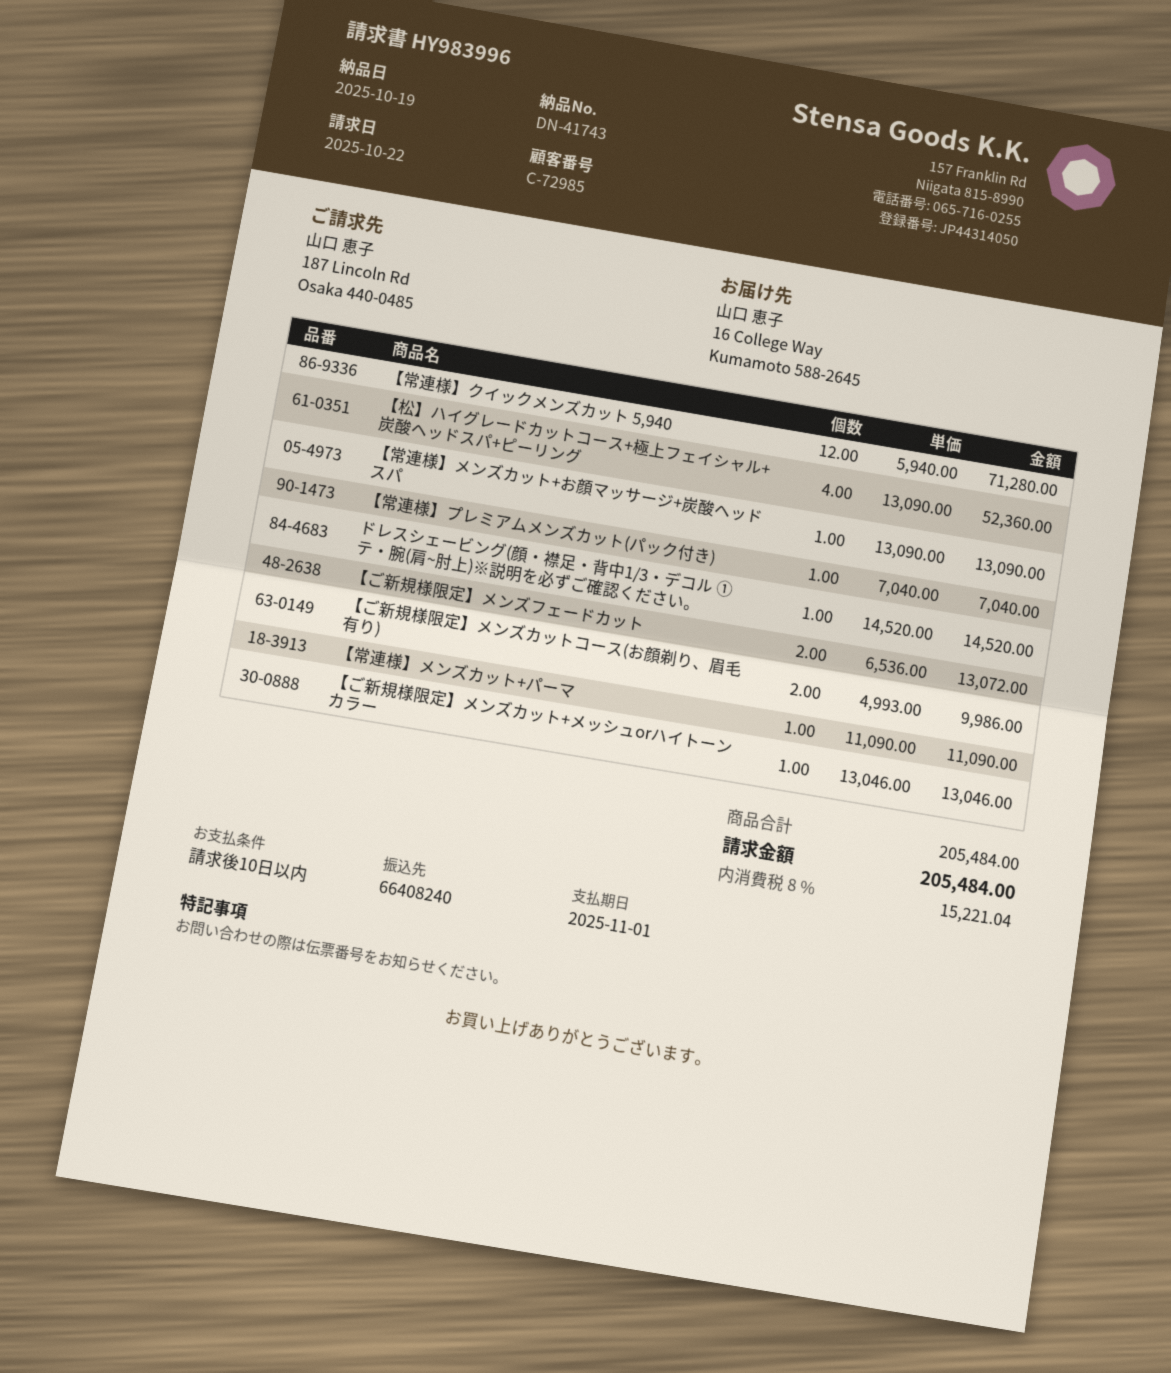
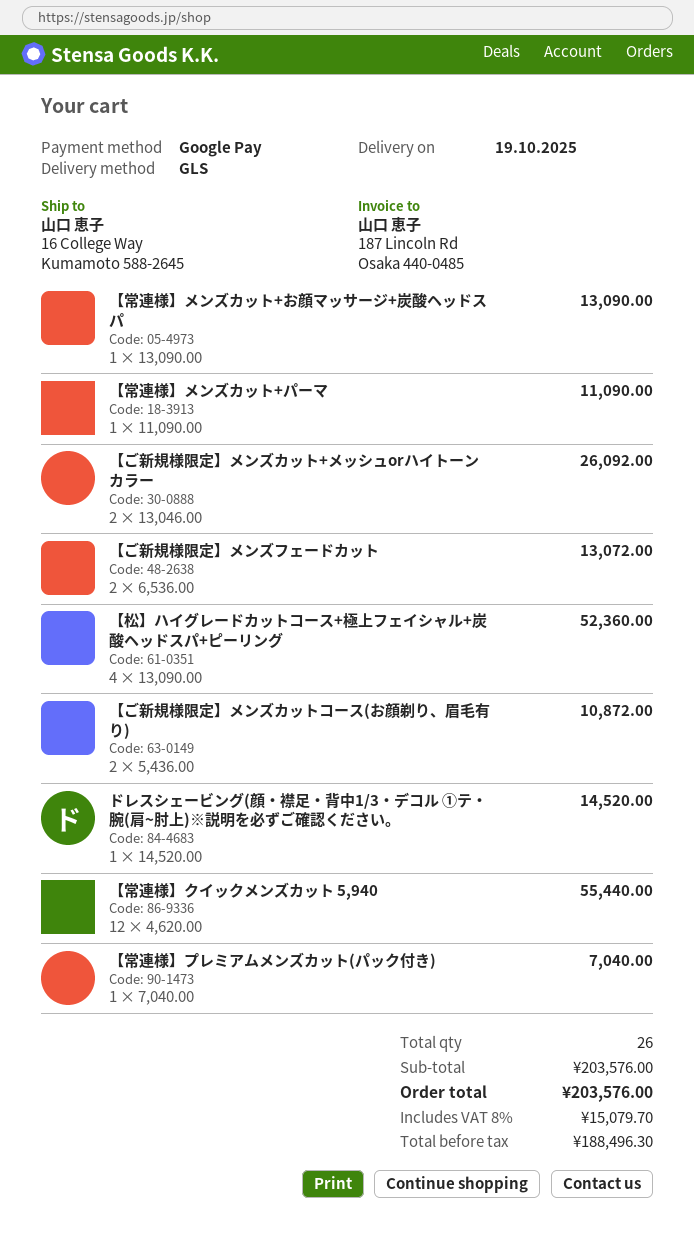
【常連様】クイックメンズカット 5,940: 12 x 5940.00 = 71280.00 -> 12 x 4620.00 = 55440.00
【ご新規様限定】メンズカットコース(お顔剃り、眉毛有り): 2 x 4993.00 = 9986.00 -> 2 x 5436.00 = 10872.00
【ご新規様限定】メンズカット+メッシュorハイトーンカラー: 1 x 13046.00 = 13046.00 -> 2 x 13046.00 = 26092.00
subtotal: 205484.00 -> 203576.00
tax: 8% = 15221.04 -> 8% = 15079.70
total: 205484.00 -> 203576.00

